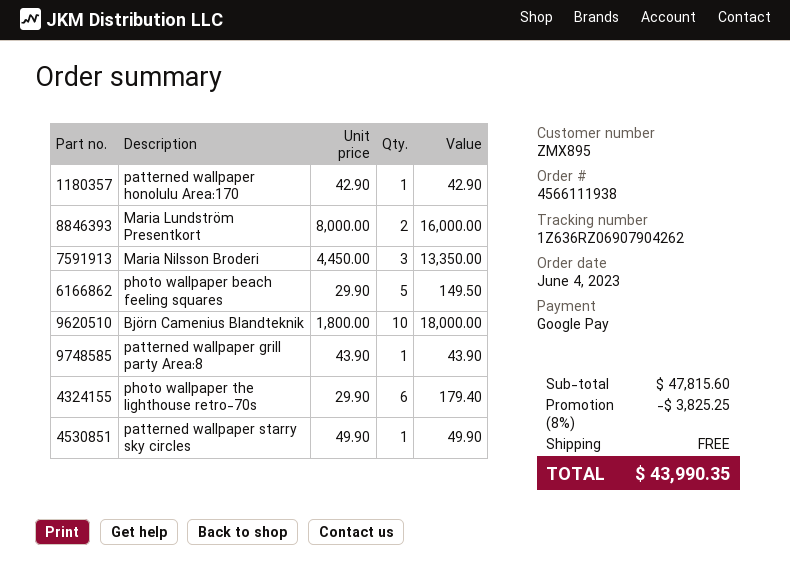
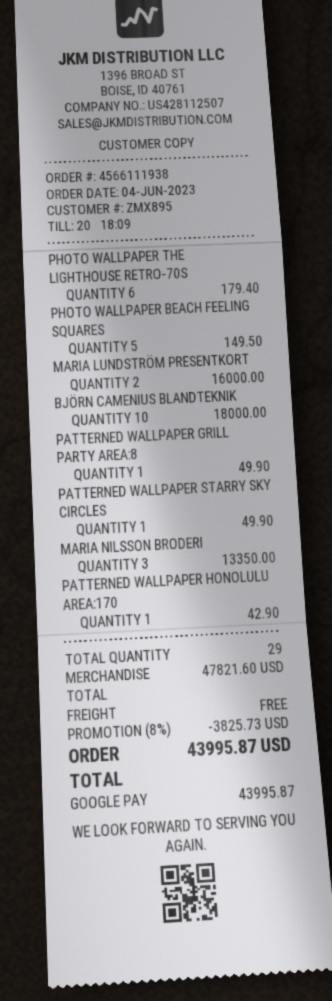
patterned wallpaper grill party Area:8: 1 for 43.90 -> 1 for 49.90
subtotal: 47815.60 -> 47821.60
discount: 8% = 3825.25 -> 8% = 3825.73
total: 43990.35 -> 43995.87

